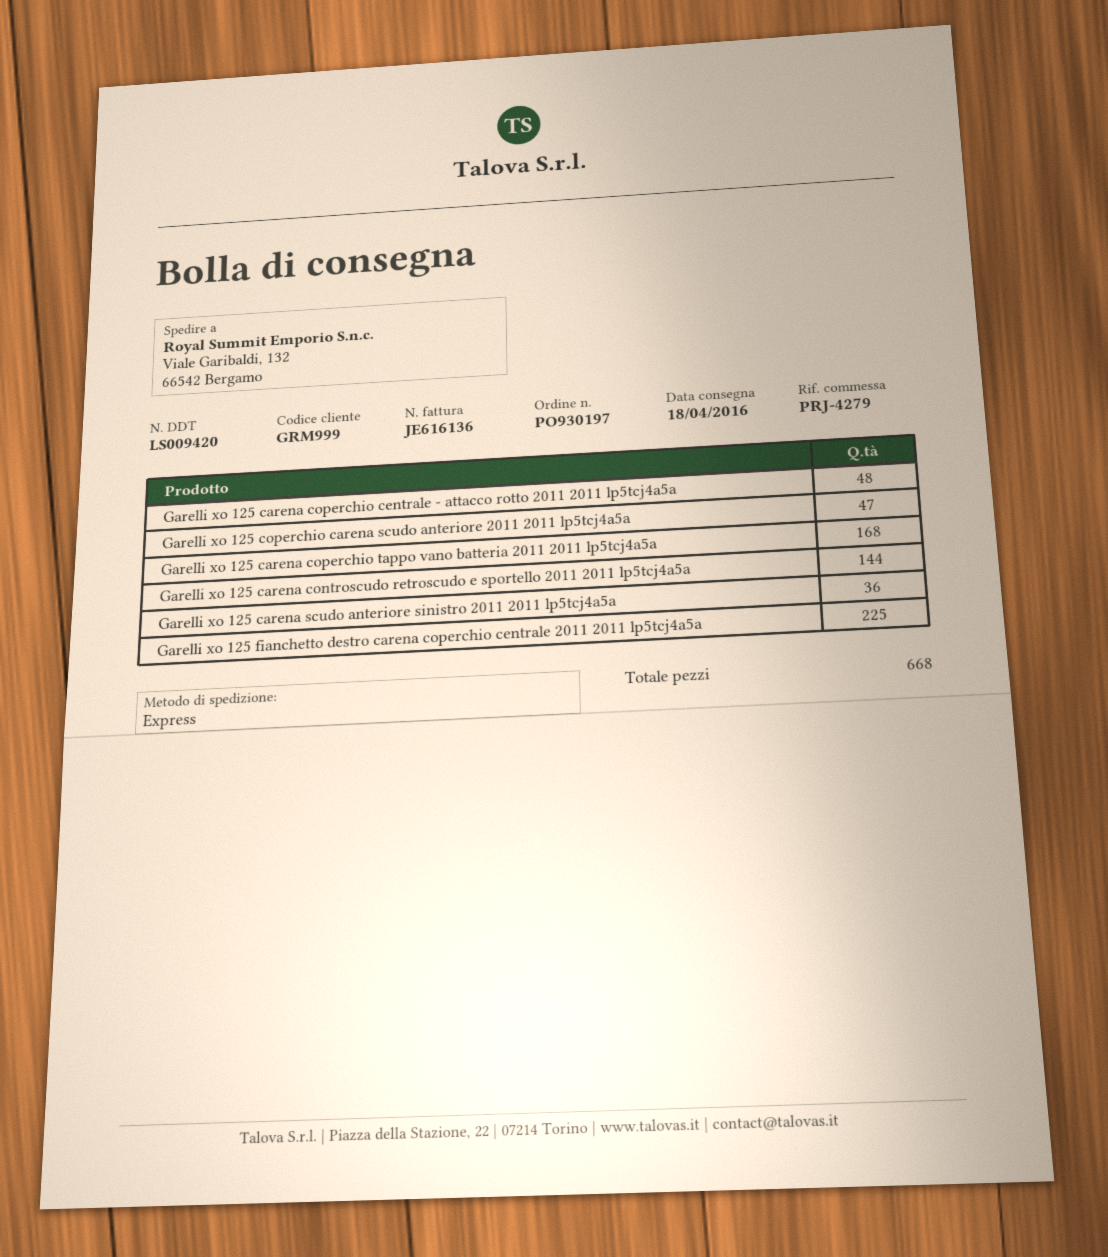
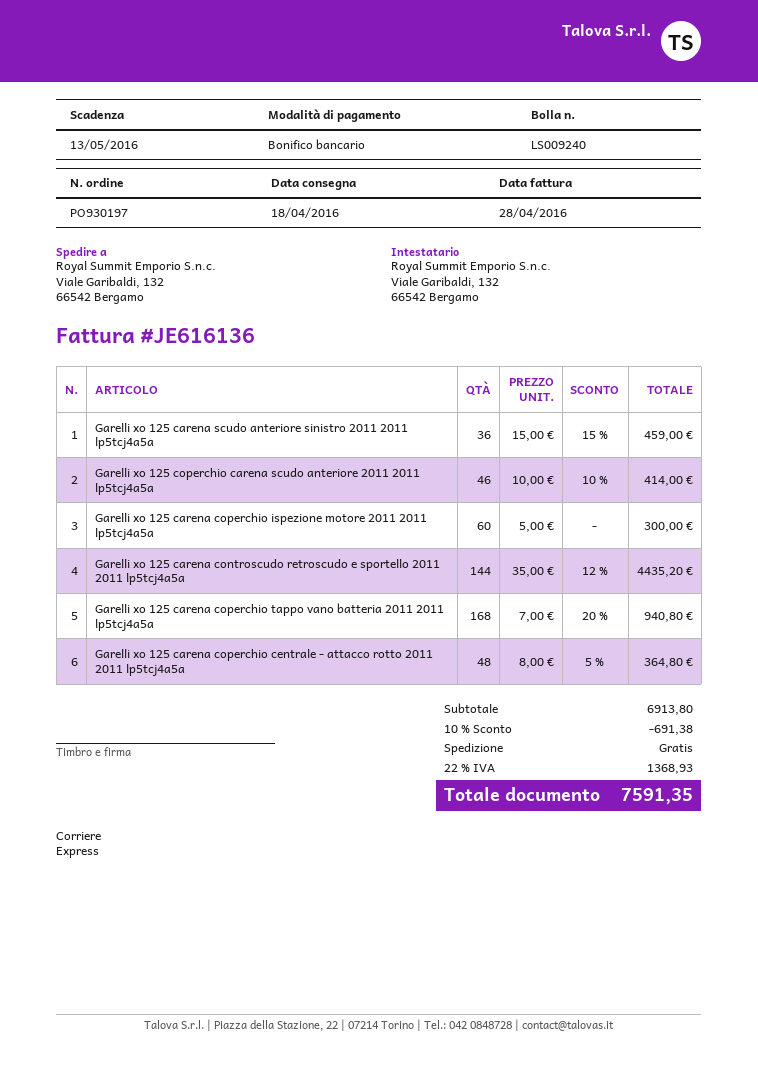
delivery note number: LS009420 -> LS009240
Garelli xo 125 coperchio carena scudo anteriore 2011 2011 lp5tcj4a5a: 47 -> 46
Garelli xo 125 fianchetto destro carena coperchio centrale 2011 2011 lp5tcj4a5a: 225 -> none
Garelli xo 125 carena coperchio ispezione motore 2011 2011 lp5tcj4a5a: none -> 60

